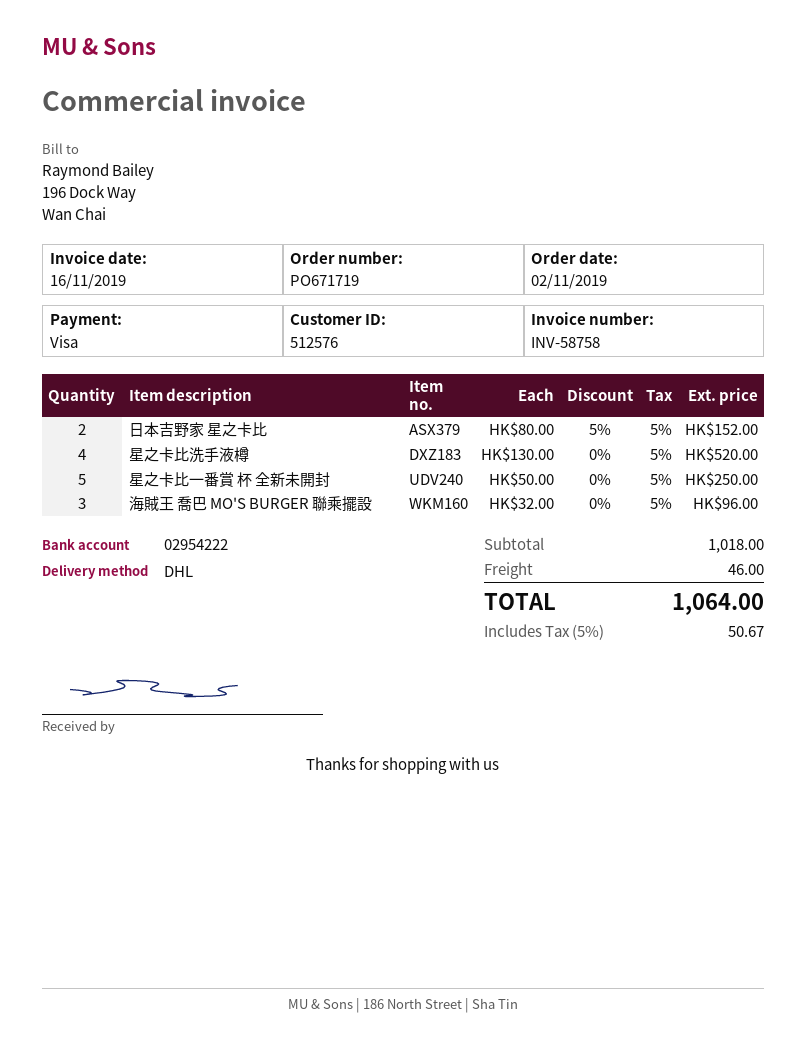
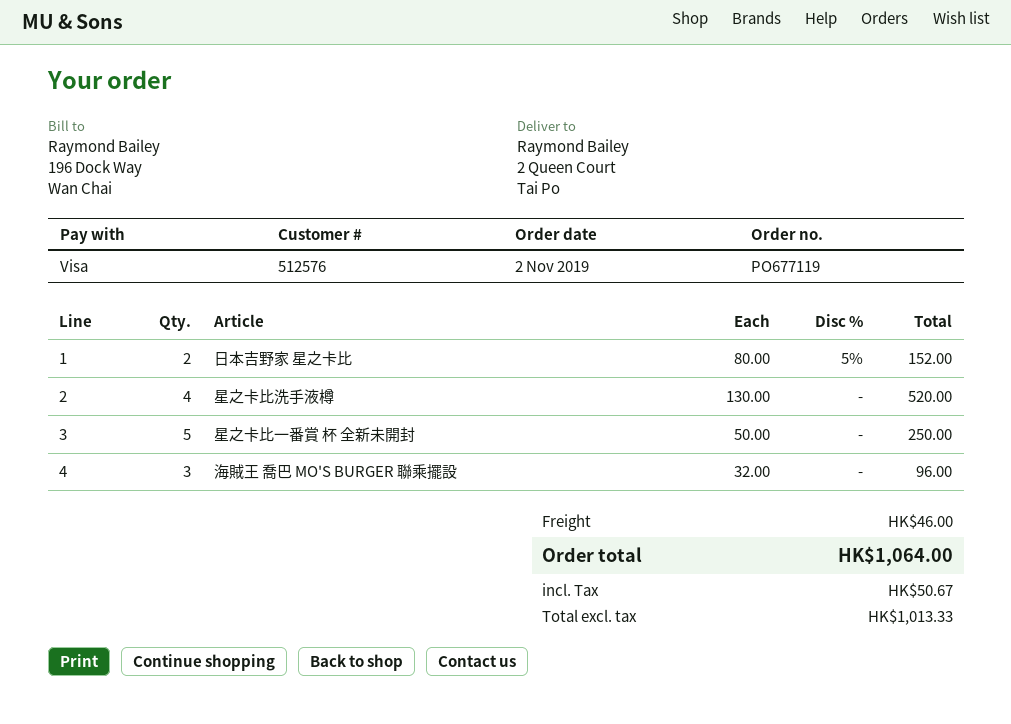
order number: PO671719 -> PO677119

